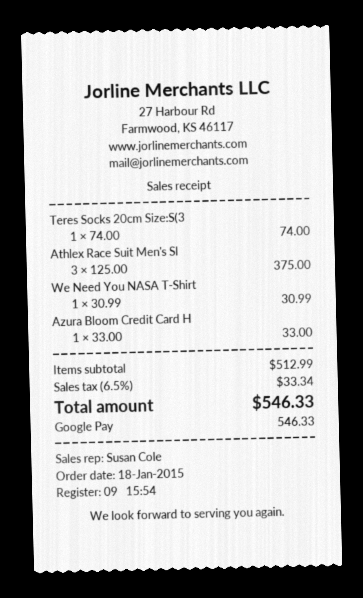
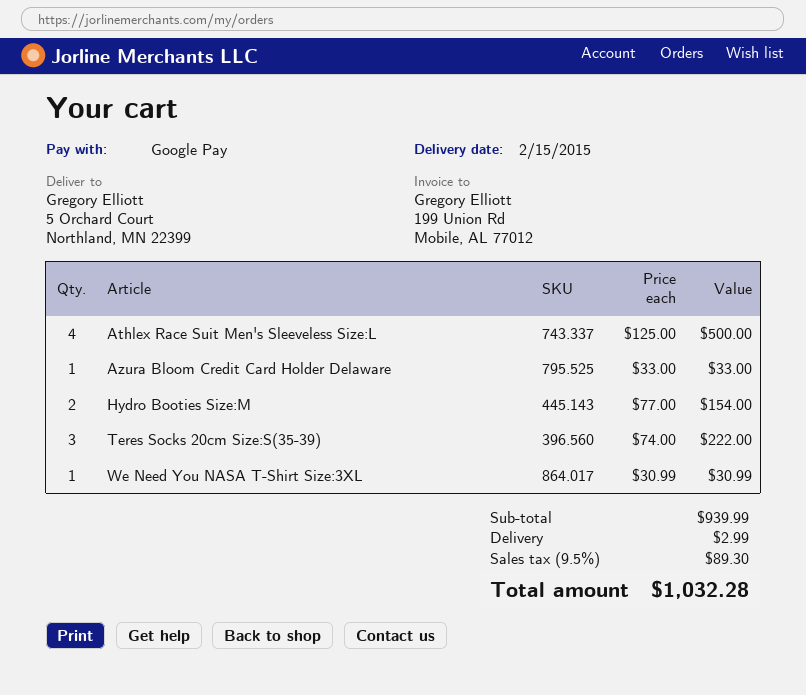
Teres Socks 20cm Size:S(3: 1 x 74.00 = 74.00 -> 3 x 74.00 = 222.00
Athlex Race Suit Men's Sl: 3 x 125.00 = 375.00 -> 4 x 125.00 = 500.00
Hydro Booties Size:M: none -> 2 x 77.00 = 154.00
subtotal: 512.99 -> 939.99
shipping: none -> 2.99
tax: 6.5% = 33.34 -> 9.5% = 89.30
total: 546.33 -> 1032.28

